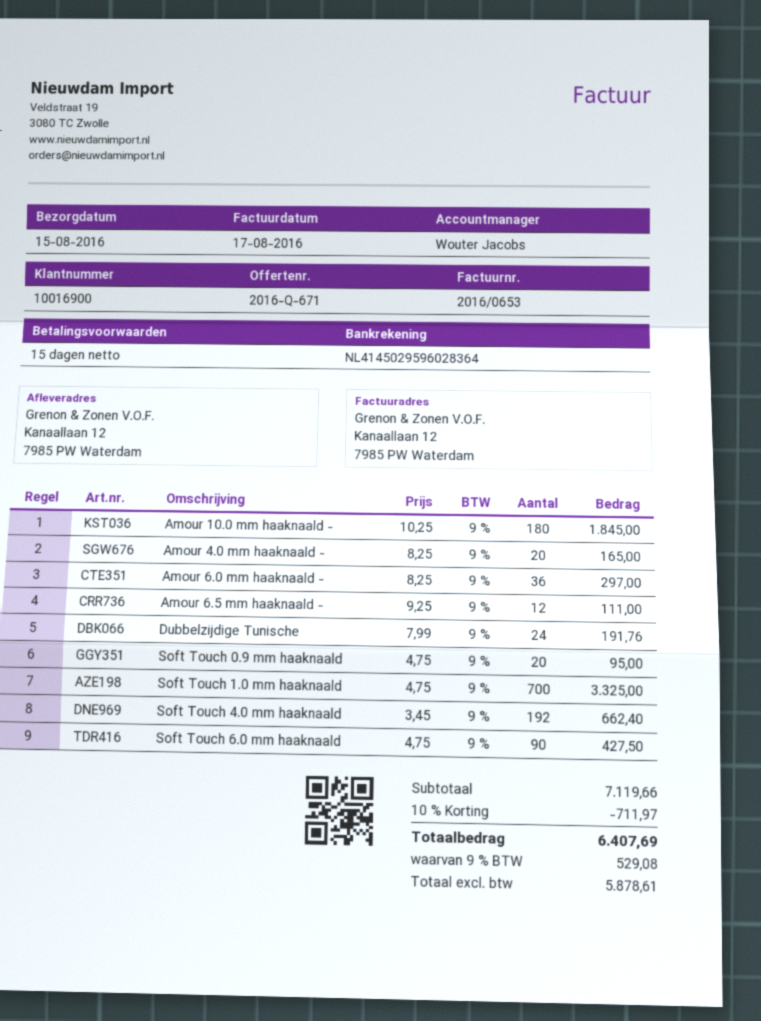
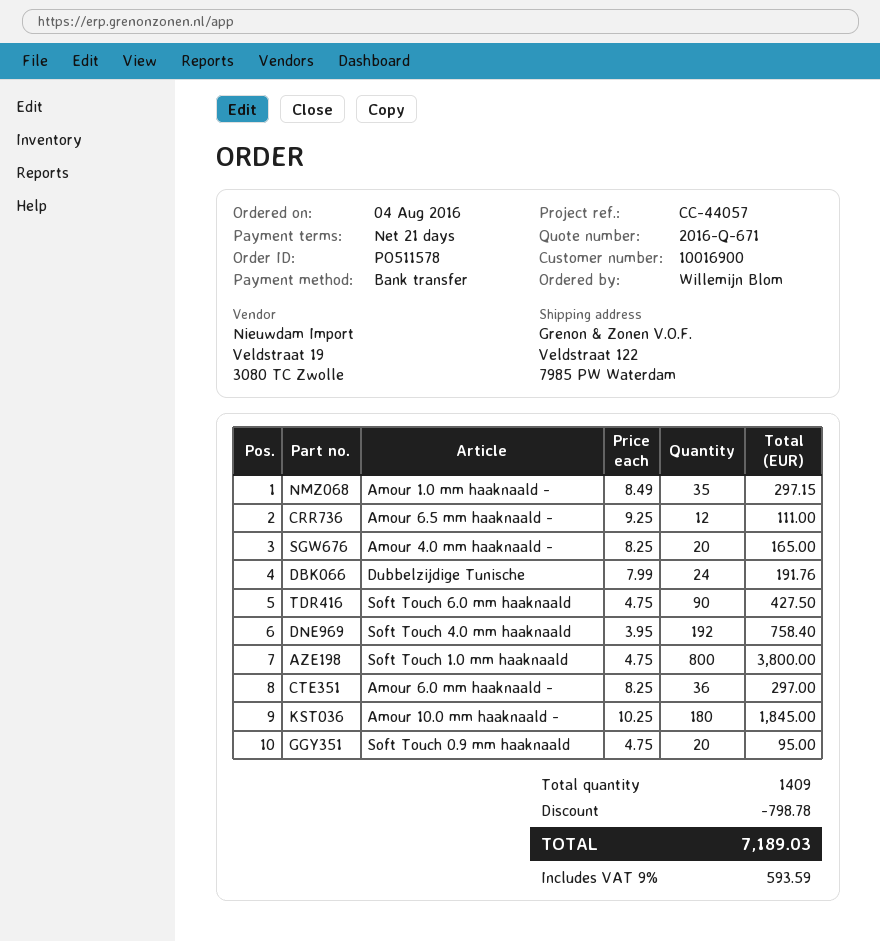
payment terms: 15 days -> 21 days
ship to: Kanaallaan 12, 7985 PW Waterdam -> Veldstraat 122, 7985 PW Waterdam
Soft Touch 1.0 mm haaknaald: 700 x 4.75 = 3325.00 -> 800 x 4.75 = 3800.00
Soft Touch 4.0 mm haaknaald: 192 x 3.45 = 662.40 -> 192 x 3.95 = 758.40
Amour 1.0 mm haaknaald -: none -> 35 x 8.49 = 297.15
discount: 711.97 -> 798.78
tax: 9% = 529.08 -> 9% = 593.59
total: 6407.69 -> 7189.03

